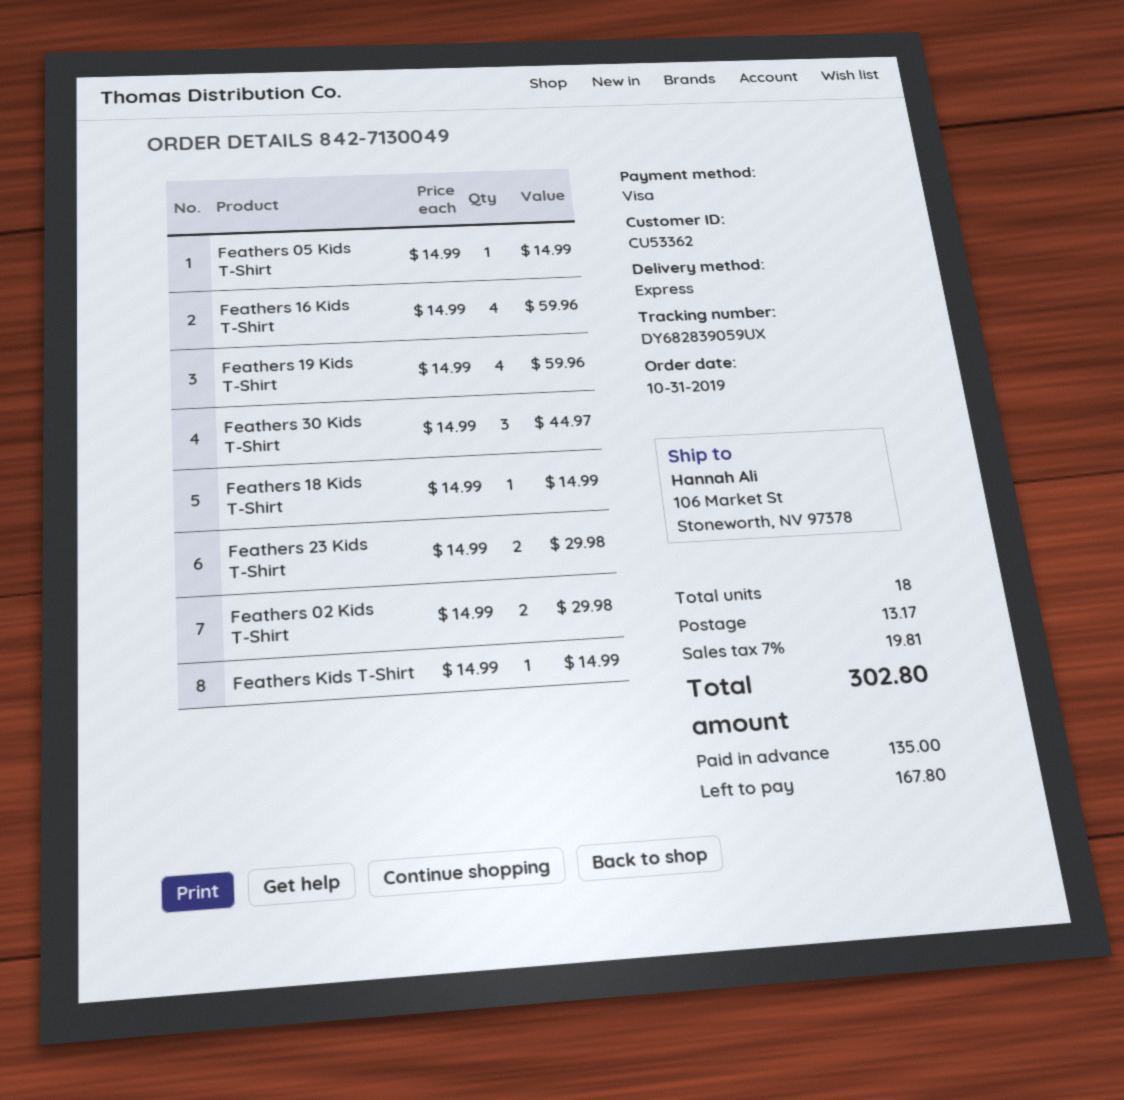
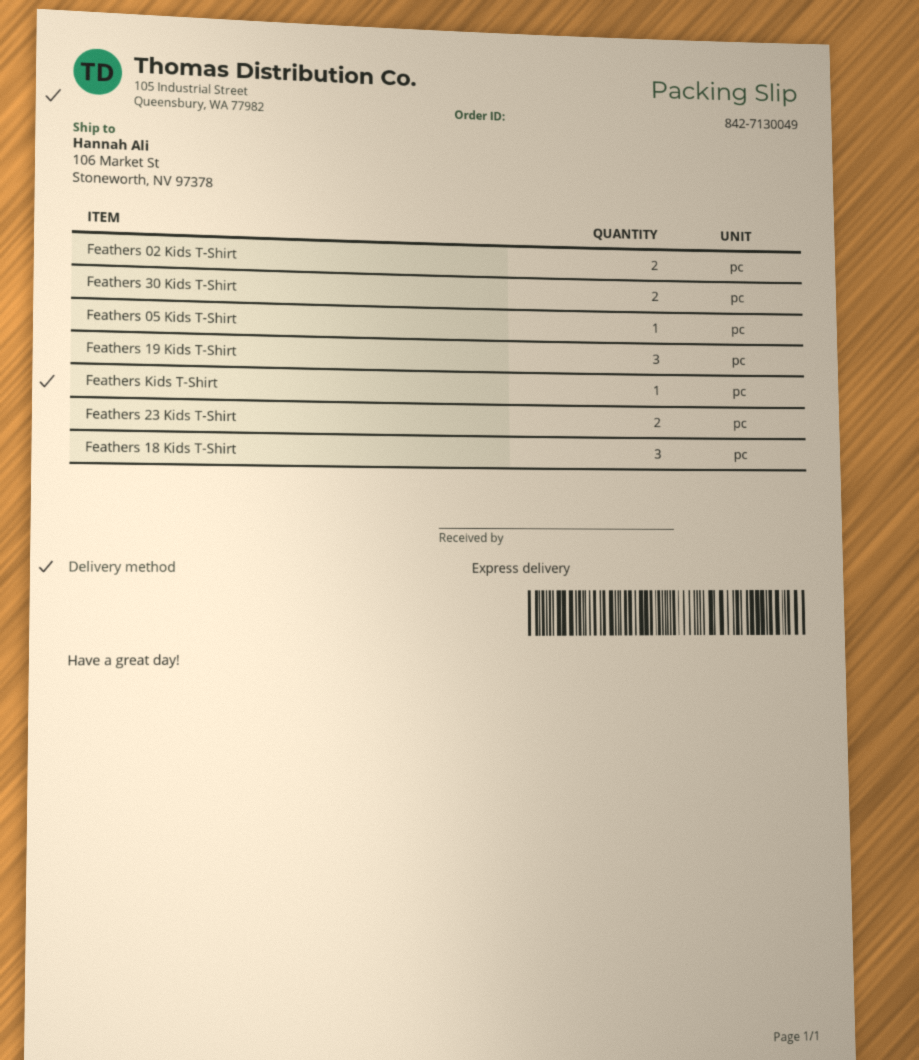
Feathers 16 Kids T-Shirt: 4 -> none
Feathers 19 Kids T-Shirt: 4 -> 3
Feathers 30 Kids T-Shirt: 3 -> 2
Feathers 18 Kids T-Shirt: 1 -> 3

